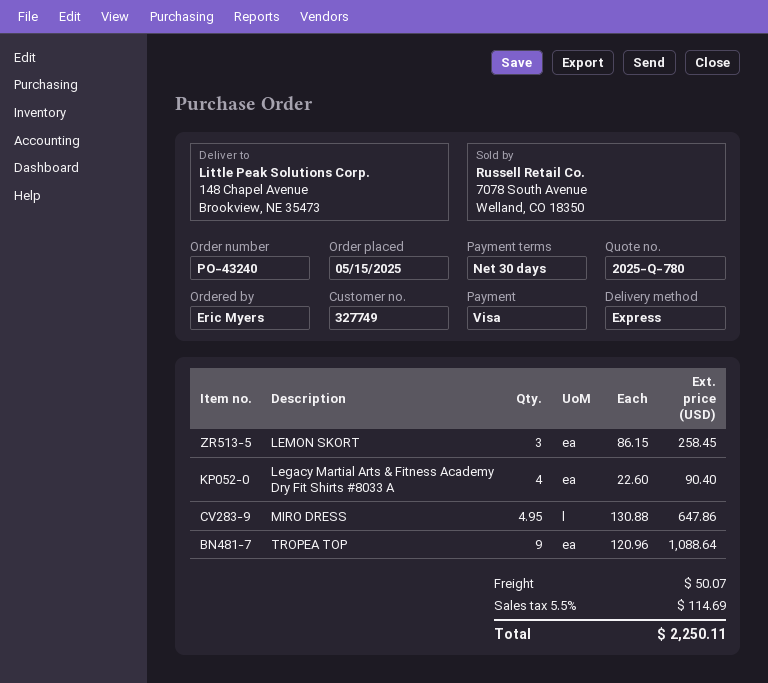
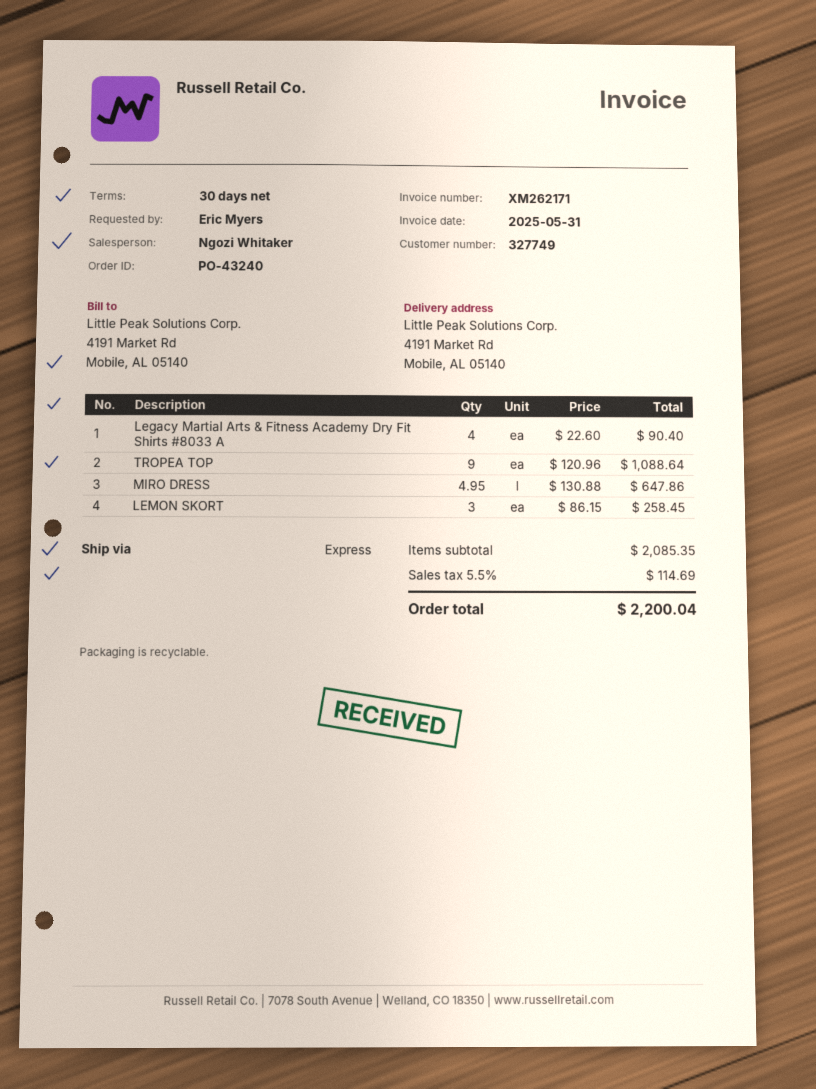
ship to: 148 Chapel Avenue, Brookview, NE 35473 -> 4191 Market Rd, Mobile, AL 05140
shipping: 50.07 -> none
total: 2250.11 -> 2200.04

